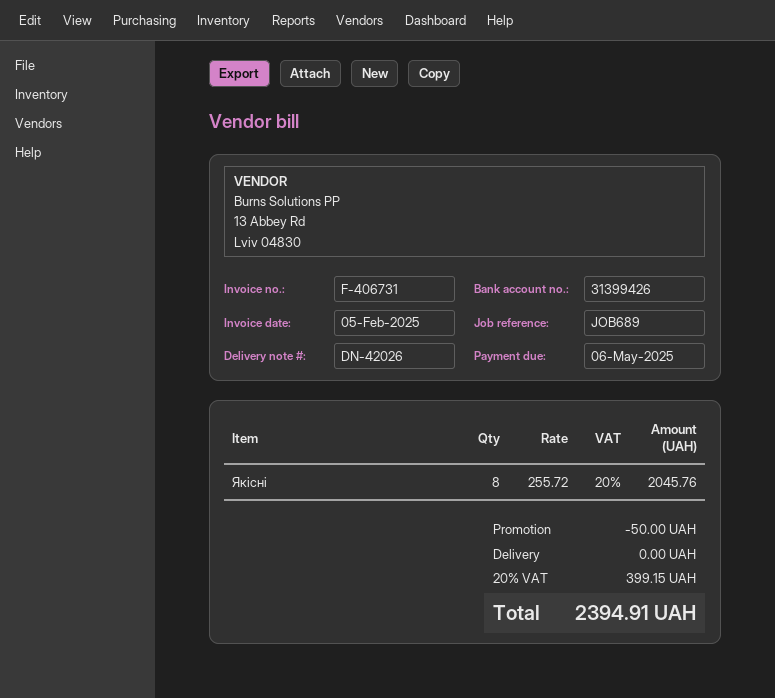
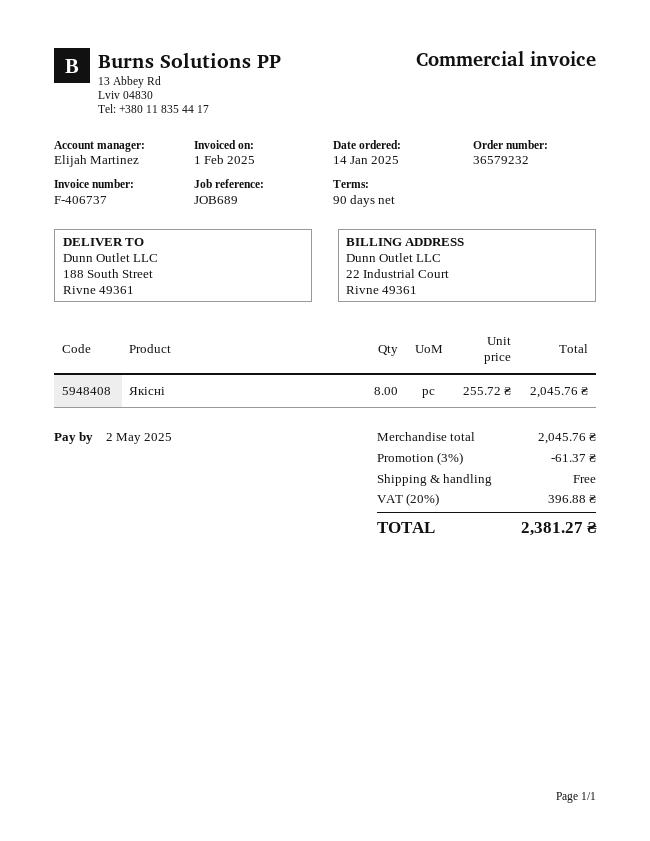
invoice number: F-406731 -> F-406737
invoice date: 2025-02-05 -> 2025-02-01
due date: 2025-05-06 -> 2025-05-02
discount: 50.00 -> 61.37
tax: 20% = 399.15 -> 20% = 396.88
total: 2394.91 -> 2381.27

